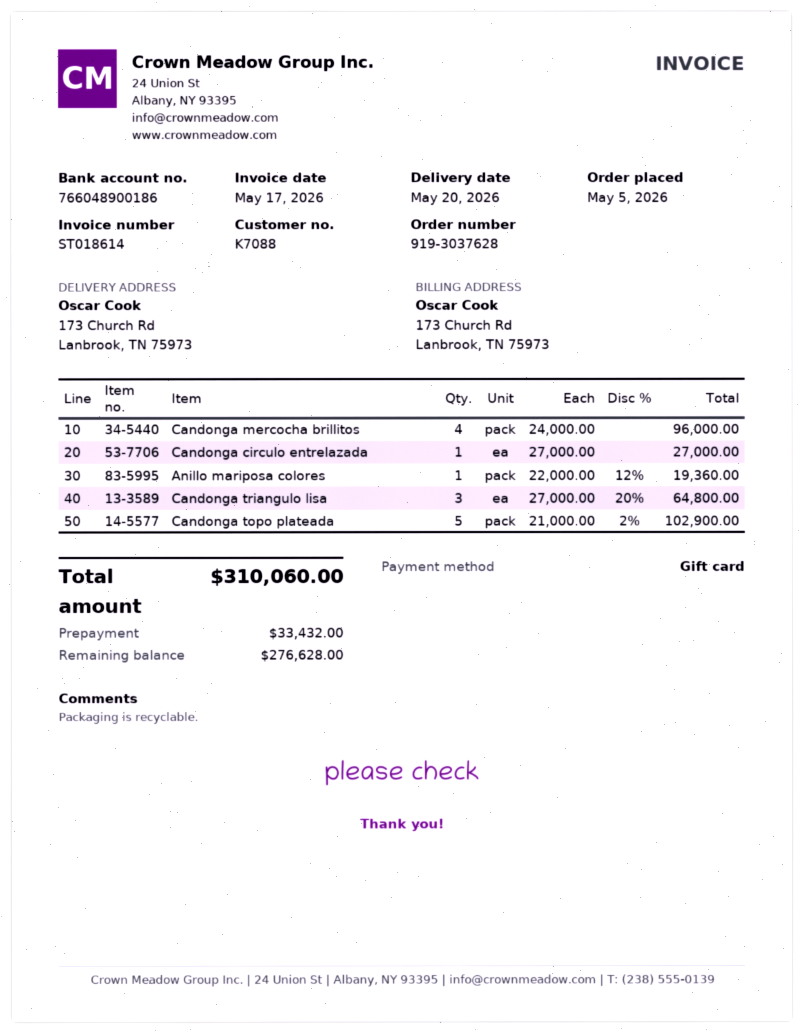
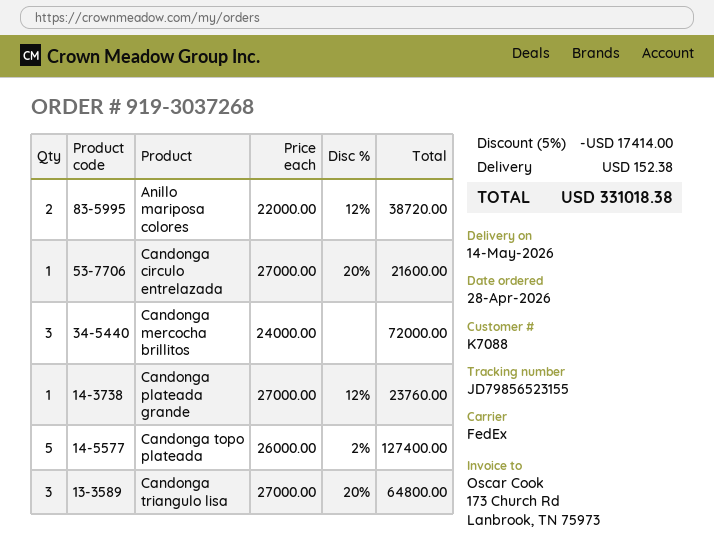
order number: 919-3037628 -> 919-3037268
order date: 2026-05-05 -> 2026-04-28
delivery date: 2026-05-20 -> 2026-05-14
Candonga mercocha brillitos: 4 x 24000.00 = 96000.00 -> 3 x 24000.00 = 72000.00
Candonga circulo entrelazada: 1 x 27000.00 = 27000.00 -> 1 x 27000.00 - 20% = 21600.00
Anillo mariposa colores: 1 x 22000.00 - 12% = 19360.00 -> 2 x 22000.00 - 12% = 38720.00
Candonga topo plateada: 5 x 21000.00 - 2% = 102900.00 -> 5 x 26000.00 - 2% = 127400.00
Candonga plateada grande: none -> 1 x 27000.00 - 12% = 23760.00
discount: none -> 5% = 17414.00
shipping: none -> 152.38
total: 310060.00 -> 331018.38

